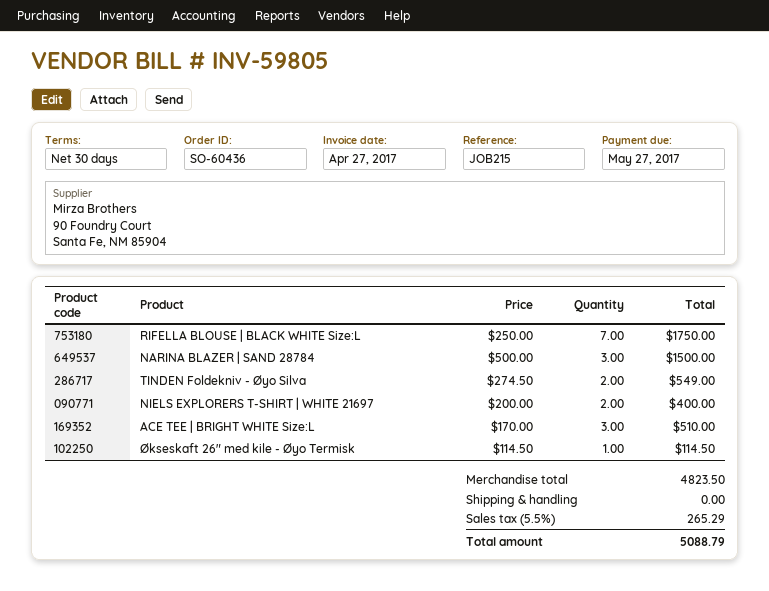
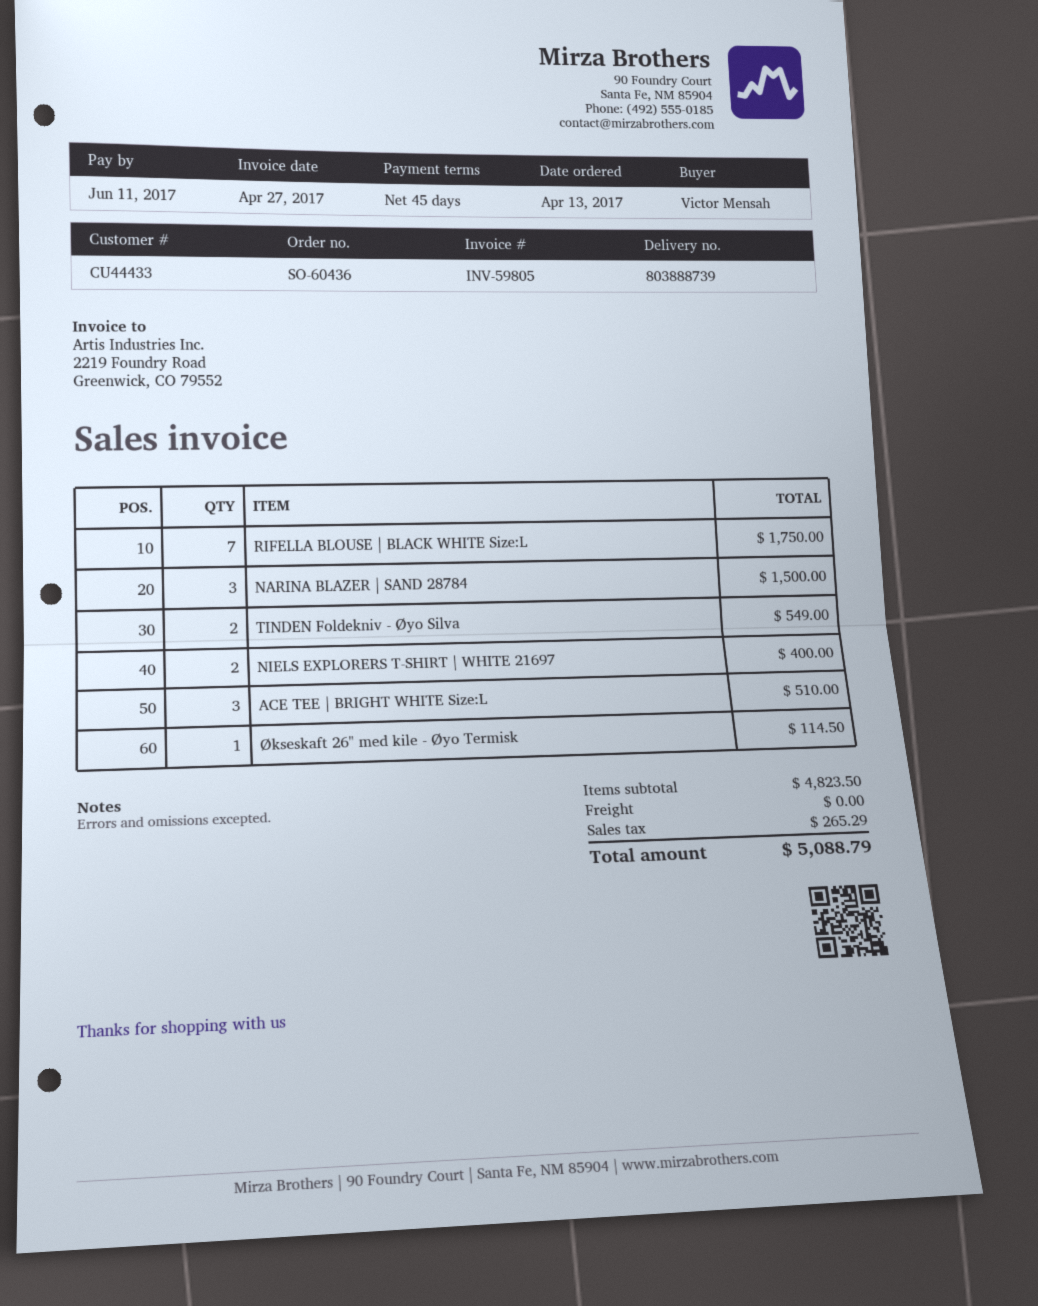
payment terms: 30 days -> 45 days
due date: 2017-05-27 -> 2017-06-11

